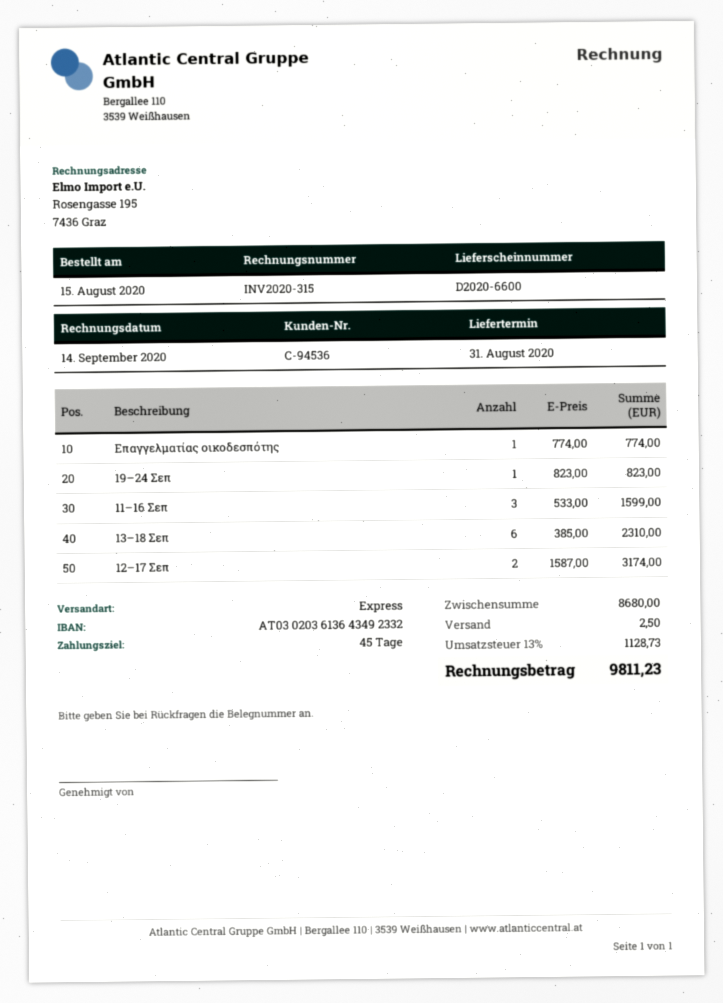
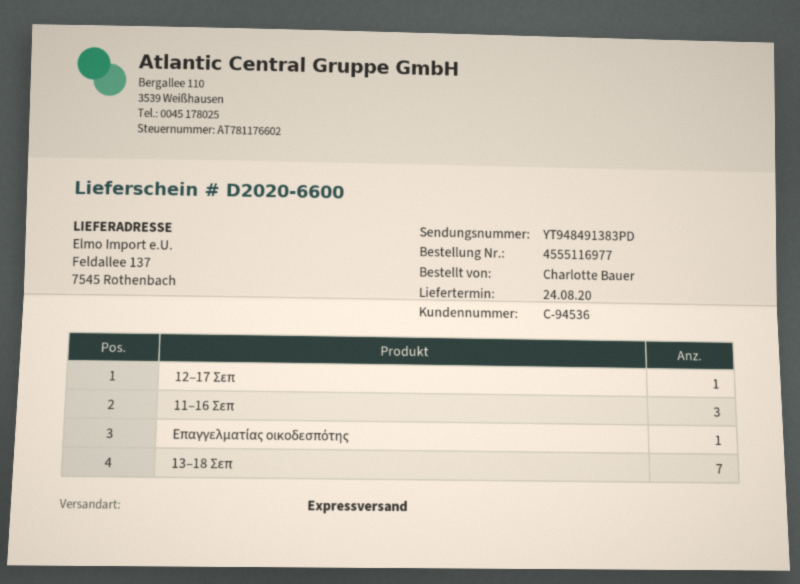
delivery date: 2020-08-31 -> 2020-08-24
19–24 Σεπ: 1 -> none
13–18 Σεπ: 6 -> 7
12–17 Σεπ: 2 -> 1

